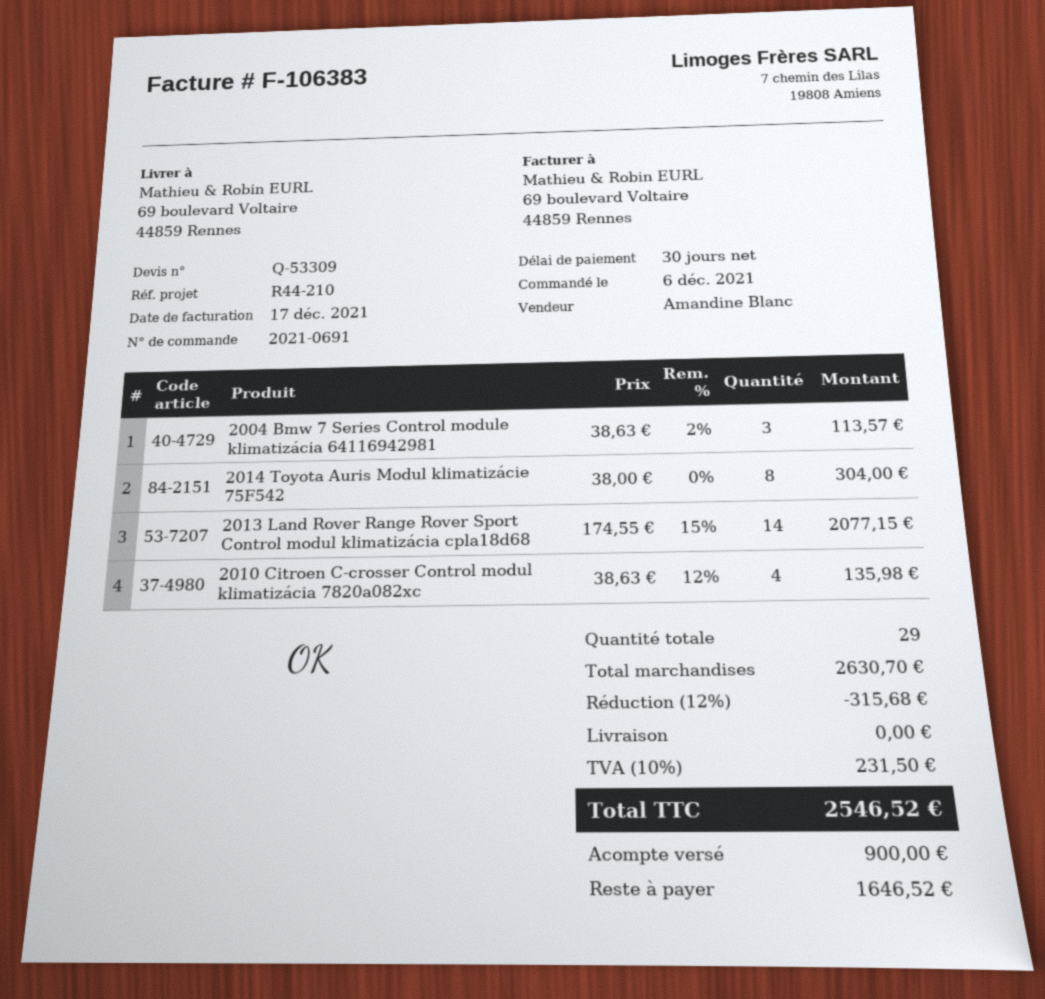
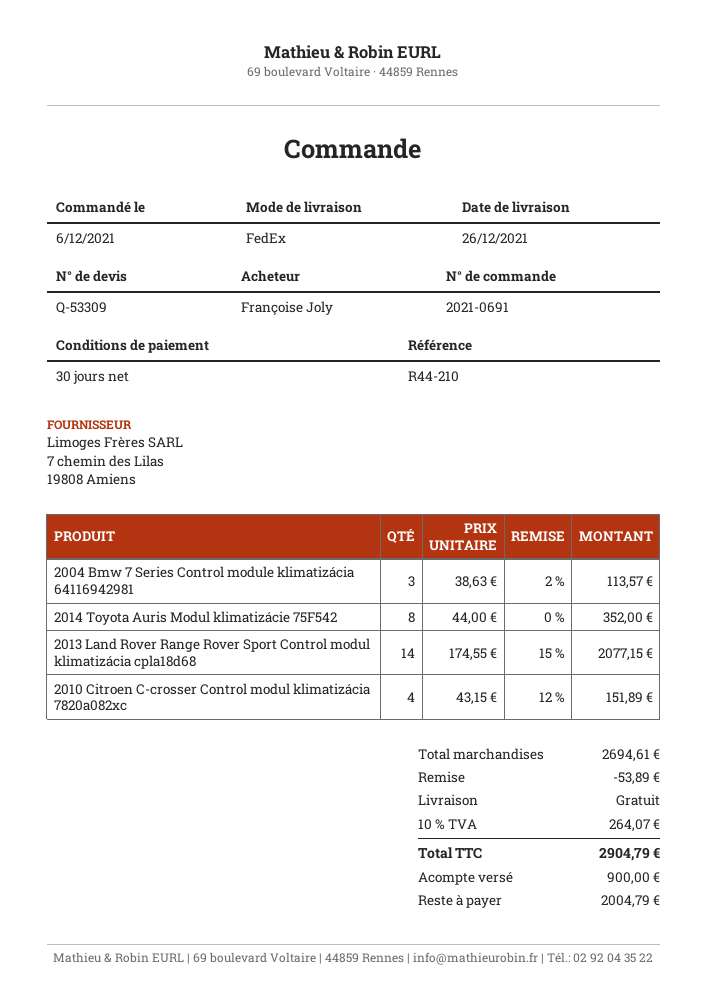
2014 Toyota Auris Modul klimatizácie 75F542: 8 x 38.00 = 304.00 -> 8 x 44.00 = 352.00
2010 Citroen C-crosser Control modul klimatizácia 7820a082xc: 4 x 38.63 - 12% = 135.98 -> 4 x 43.15 - 12% = 151.89
subtotal: 2630.70 -> 2694.61
discount: 315.68 -> 53.89
tax: 10% = 231.50 -> 10% = 264.07
total: 2546.52 -> 2904.79
balance: 1646.52 -> 2004.79

